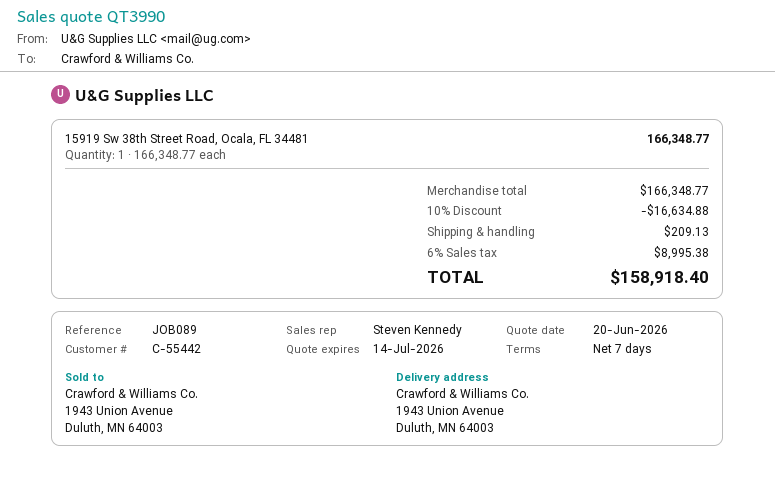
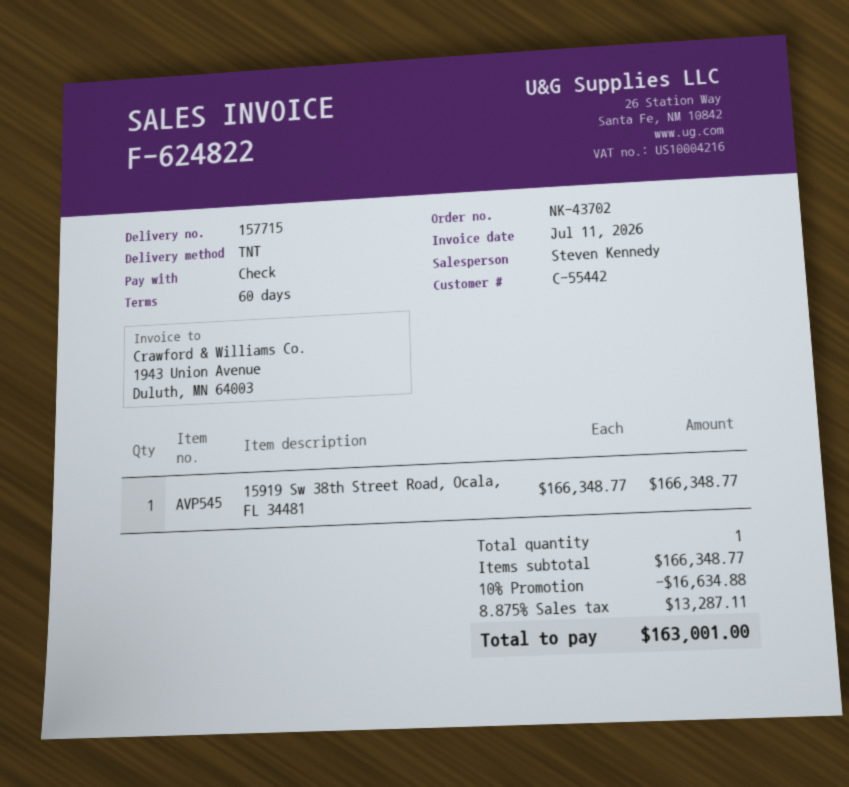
payment terms: 7 days -> 60 days
shipping: 209.13 -> none
tax: 6% = 8995.38 -> 8.875% = 13287.11
total: 158918.40 -> 163001.00

